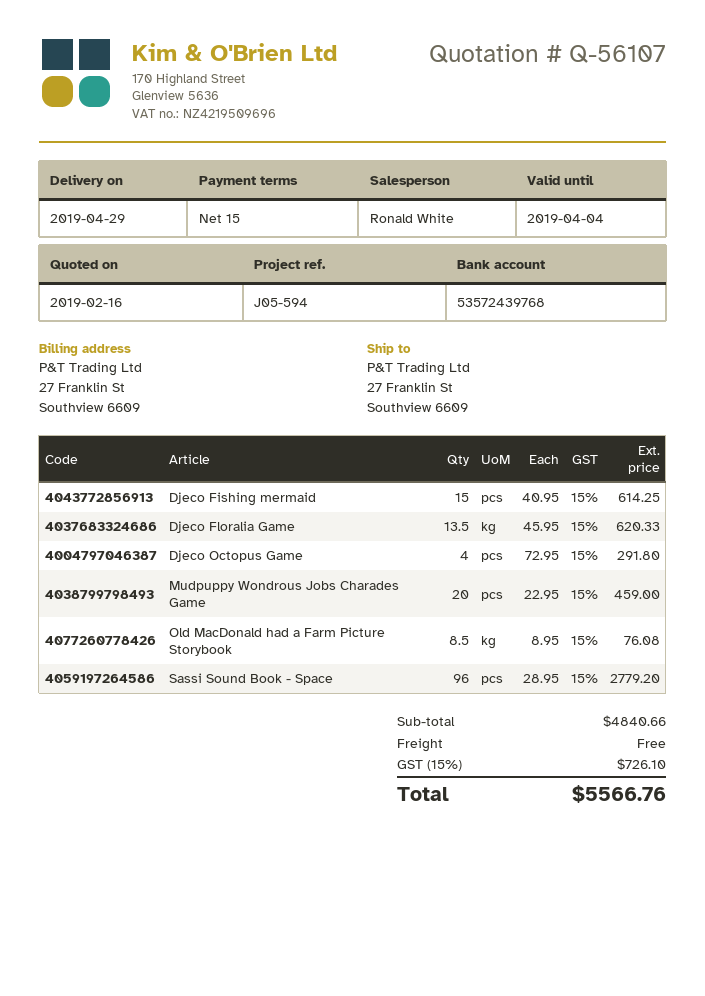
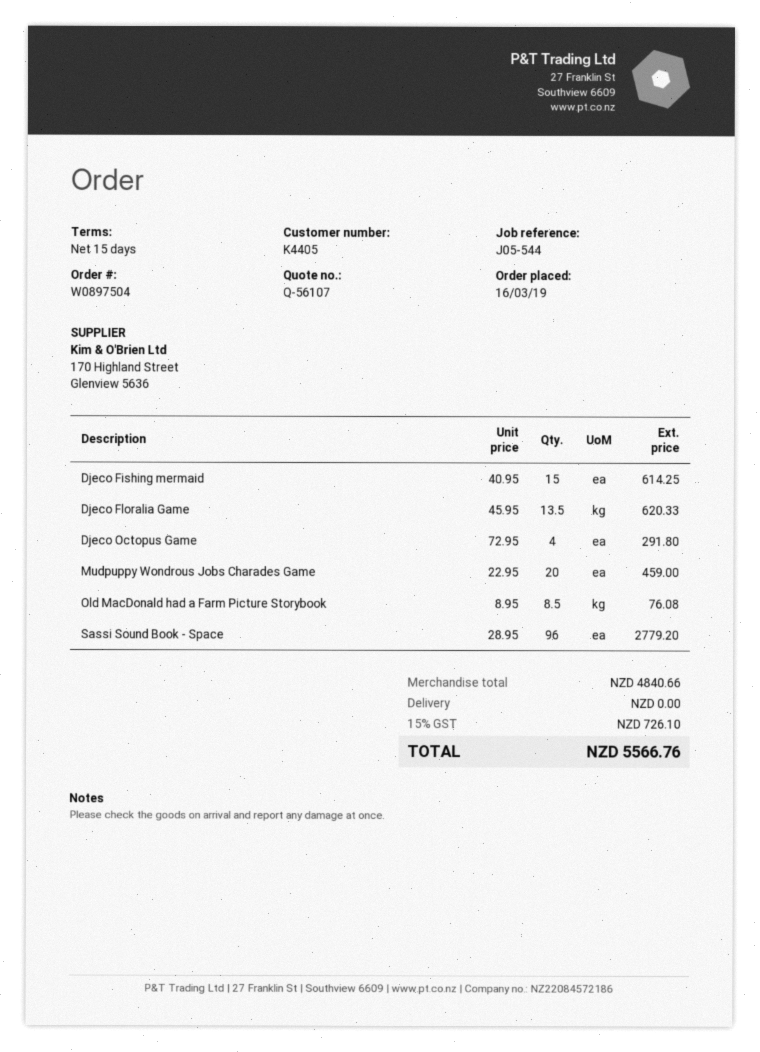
reference: J05-594 -> J05-544

